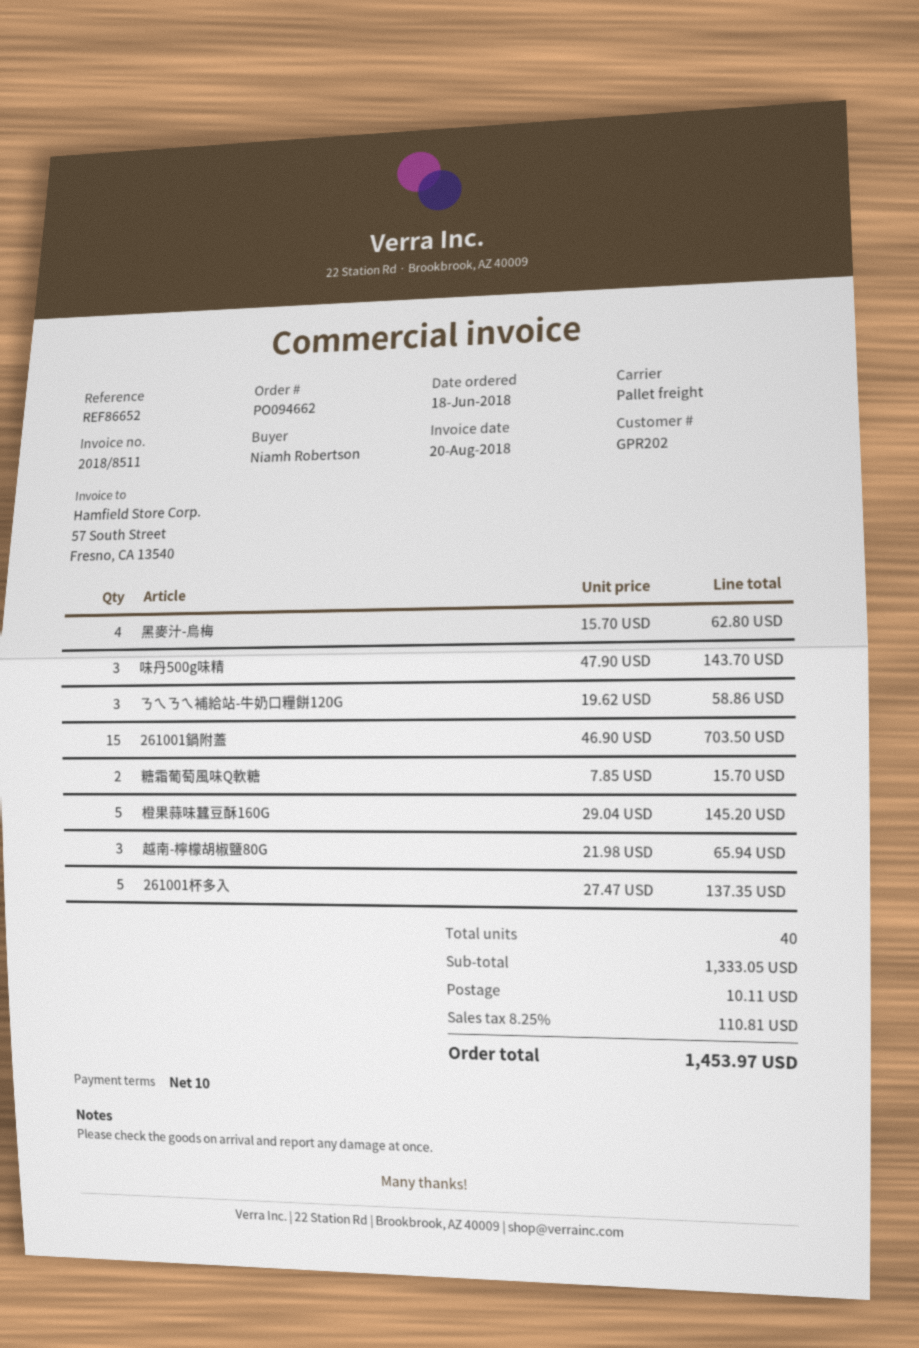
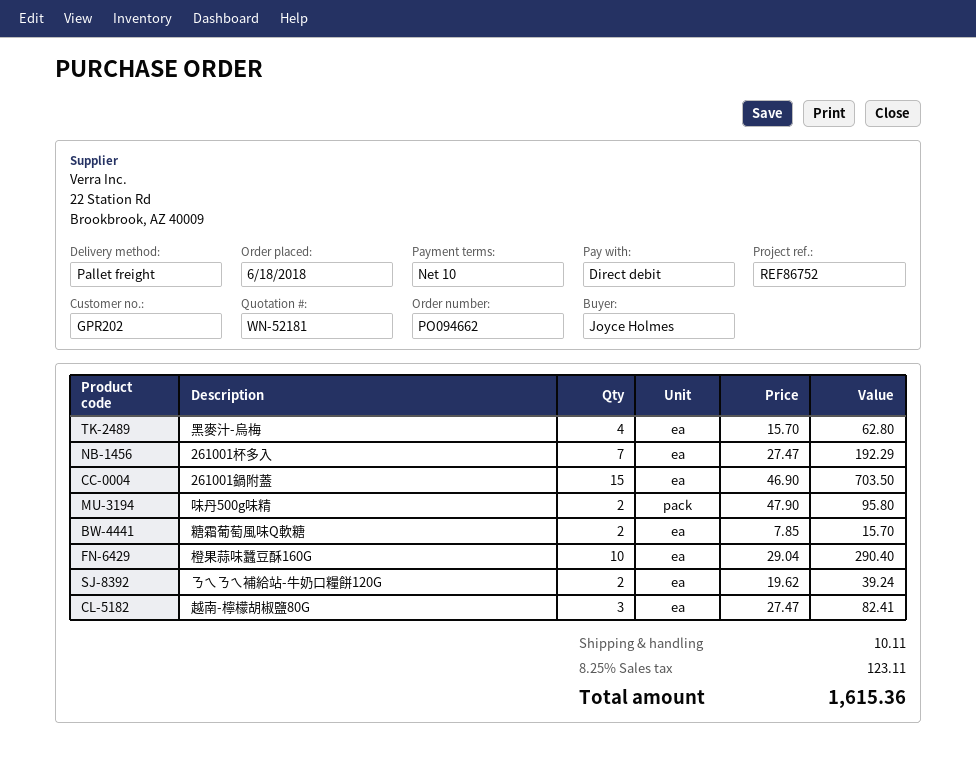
reference: REF86652 -> REF86752
ordered by: Niamh Robertson -> Joyce Holmes
味丹500g味精: 3 x 47.90 = 143.70 -> 2 x 47.90 = 95.80
ㄋㄟㄋㄟ補給站-牛奶口糧餅120G: 3 x 19.62 = 58.86 -> 2 x 19.62 = 39.24
橙果蒜味蠶豆酥160G: 5 x 29.04 = 145.20 -> 10 x 29.04 = 290.40
越南-檸檬胡椒鹽80G: 3 x 21.98 = 65.94 -> 3 x 27.47 = 82.41
261001杯多入: 5 x 27.47 = 137.35 -> 7 x 27.47 = 192.29
tax: 8.25% = 110.81 -> 8.25% = 123.11
total: 1453.97 -> 1615.36

